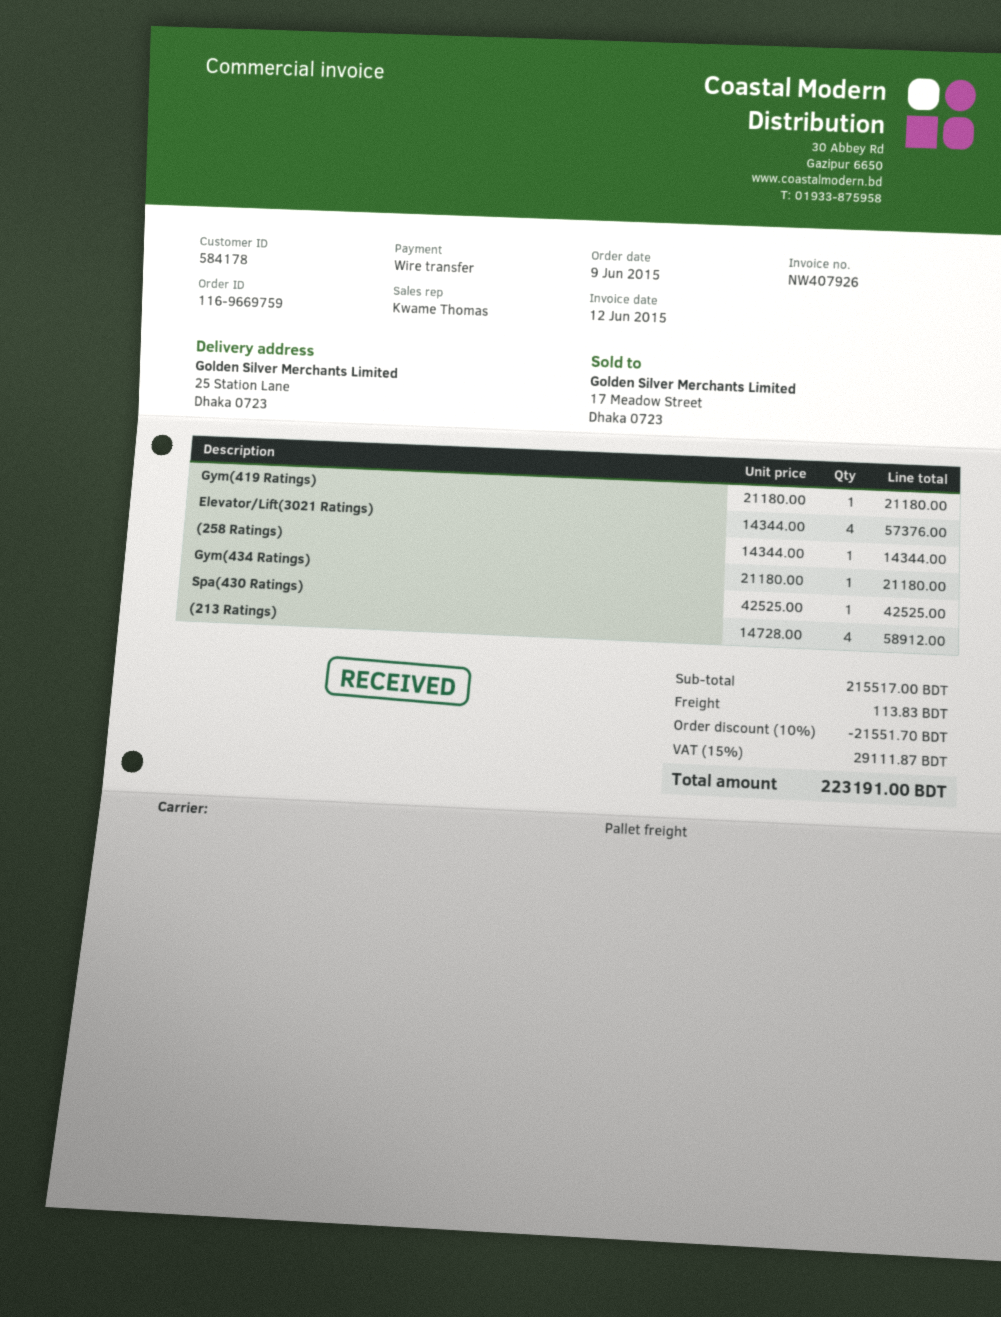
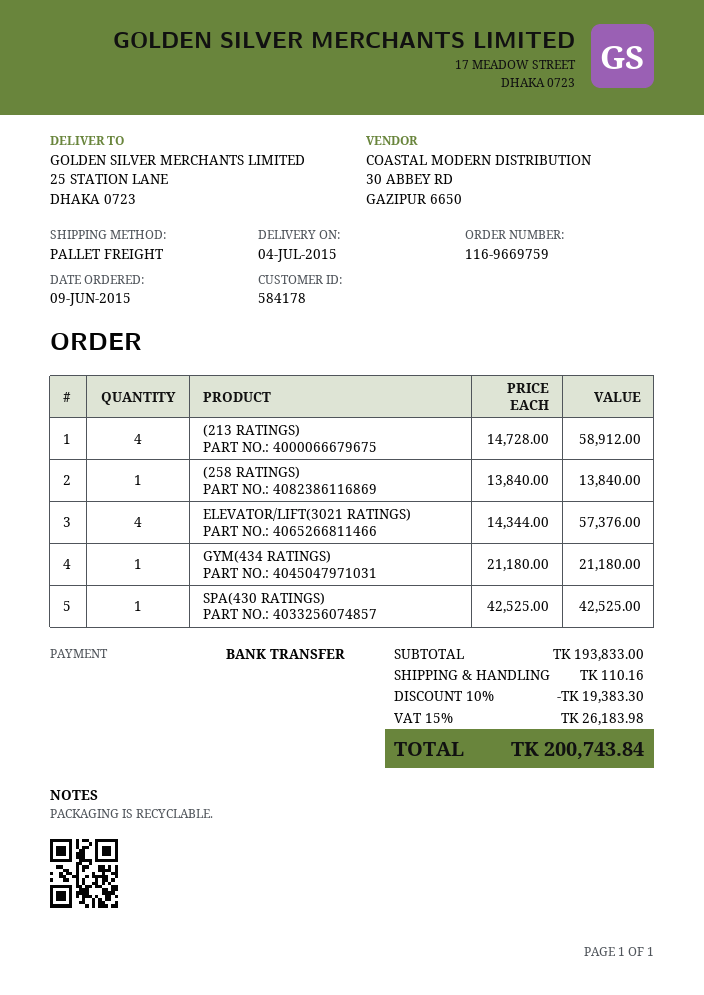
Gym(419 Ratings): 1 x 21180.00 = 21180.00 -> none
(258 Ratings): 1 x 14344.00 = 14344.00 -> 1 x 13840.00 = 13840.00
subtotal: 215517.00 -> 193833.00
discount: 10% = 21551.70 -> 10% = 19383.30
shipping: 113.83 -> 110.16
tax: 15% = 29111.87 -> 15% = 26183.98
total: 223191.00 -> 200743.84

